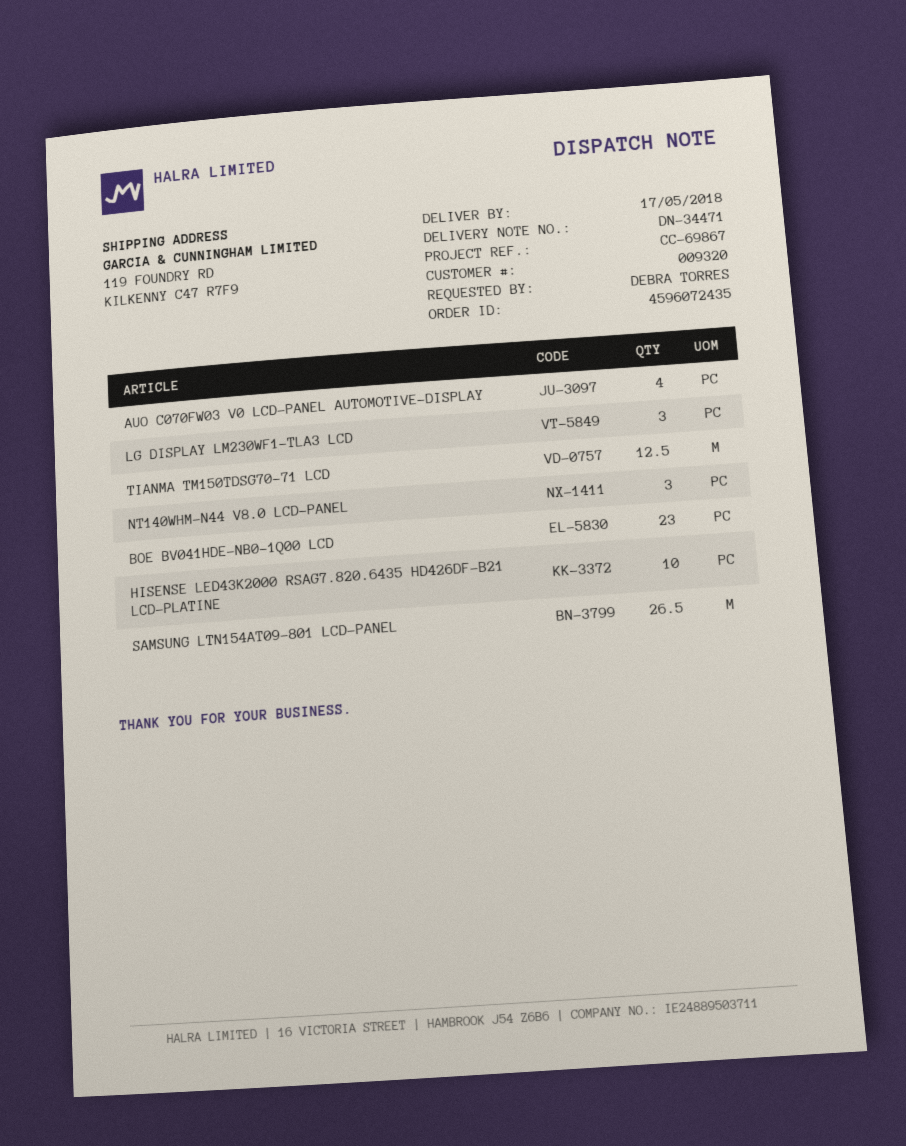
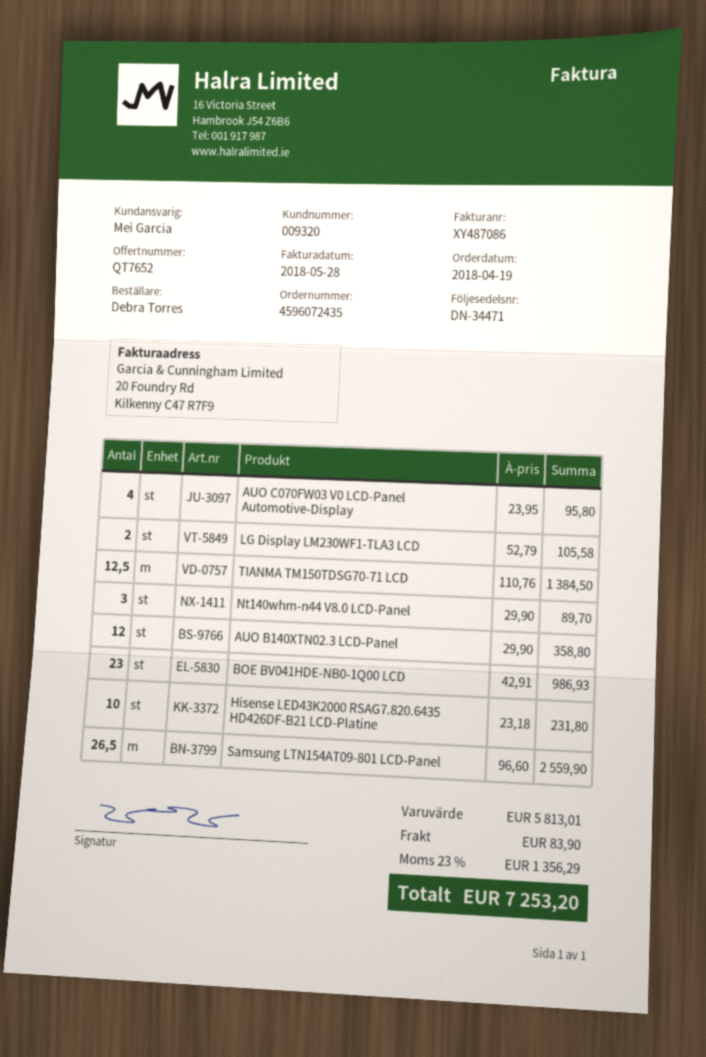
LG DISPLAY LM230WF1-TLA3 LCD: 3 -> 2
AUO B140XTN02.3 LCD-Panel: none -> 12

